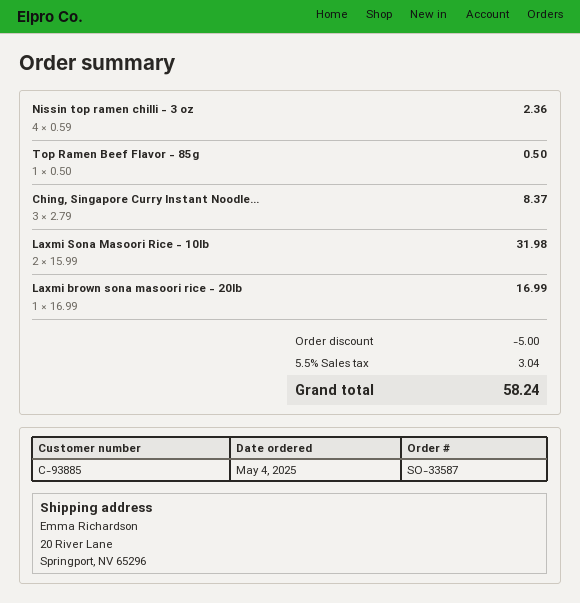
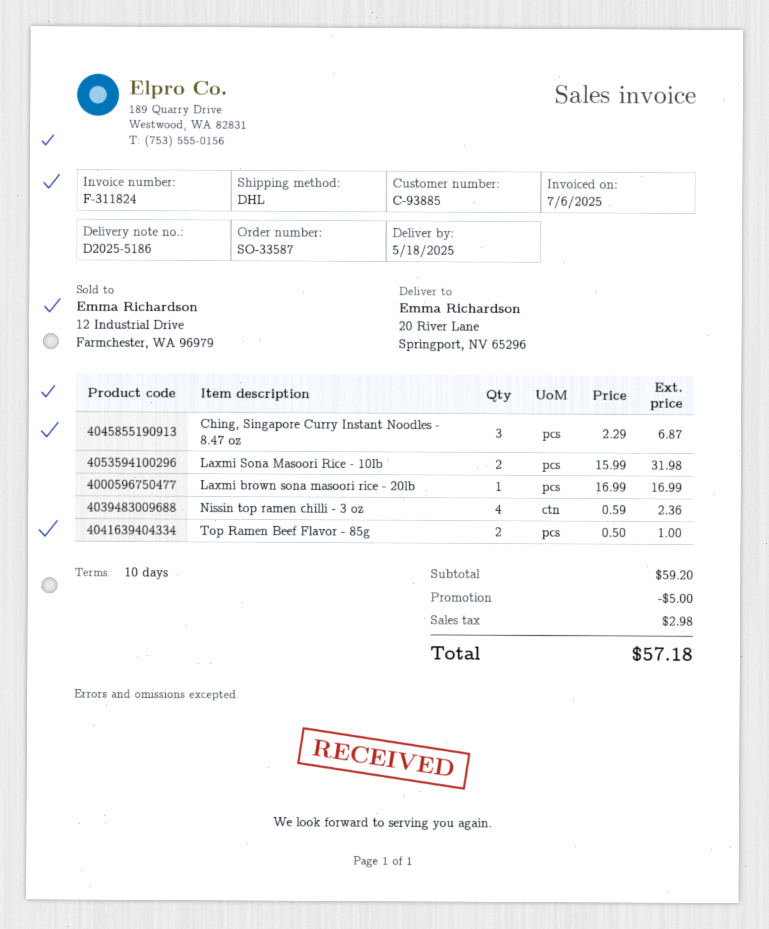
Top Ramen Beef Flavor - 85g: 1 x 0.50 = 0.50 -> 2 x 0.50 = 1.00
Ching‚ Singapore Curry Instant Noodle...: 3 x 2.79 = 8.37 -> 3 x 2.29 = 6.87
tax: 3.04 -> 2.98
total: 58.24 -> 57.18

